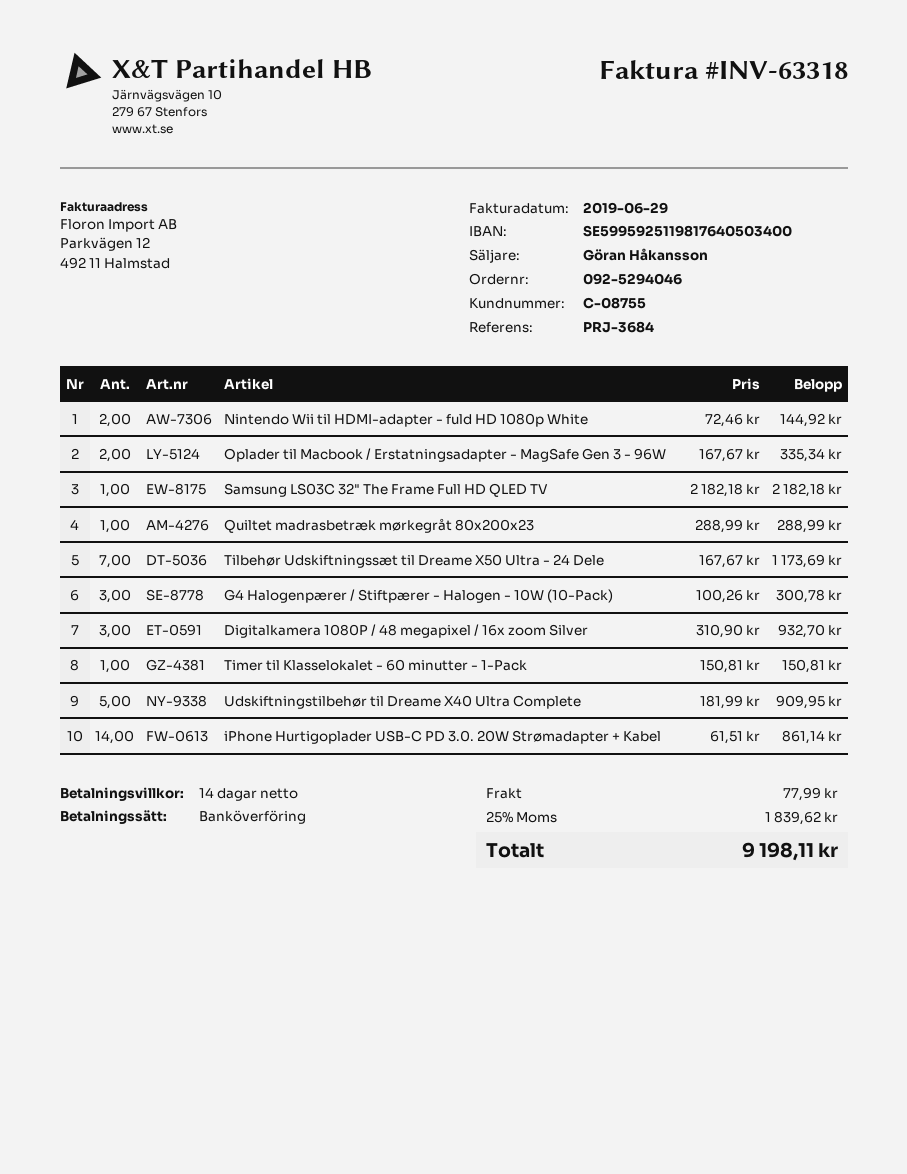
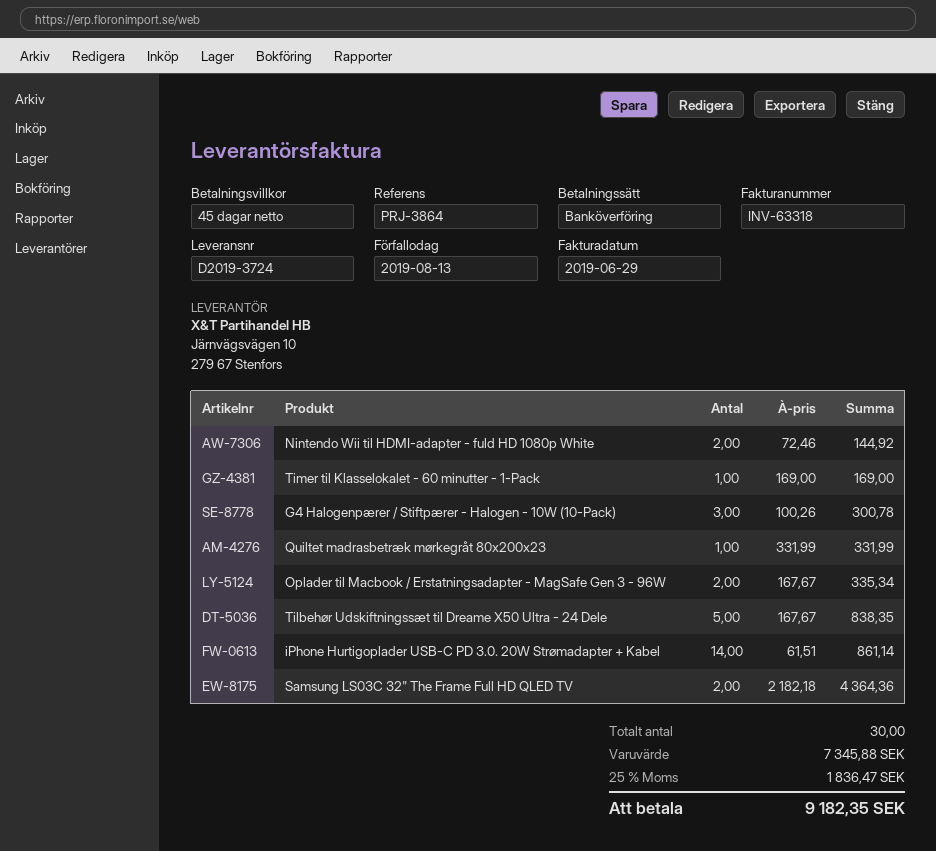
payment terms: 14 days -> 45 days
reference: PRJ-3684 -> PRJ-3864
Samsung LS03C 32" The Frame Full HD QLED TV: 1 x 2182.18 = 2182.18 -> 2 x 2182.18 = 4364.36
Quiltet madrasbetræk mørkegråt 80x200x23: 1 x 288.99 = 288.99 -> 1 x 331.99 = 331.99
Tilbehør Udskiftningssæt til Dreame X50 Ultra - 24 Dele: 7 x 167.67 = 1173.69 -> 5 x 167.67 = 838.35
Digitalkamera 1080P / 48 megapixel / 16x zoom Silver: 3 x 310.90 = 932.70 -> none
Timer til Klasselokalet - 60 minutter - 1-Pack: 1 x 150.81 = 150.81 -> 1 x 169.00 = 169.00
Udskiftningstilbehør til Dreame X40 Ultra Complete: 5 x 181.99 = 909.95 -> none
shipping: 77.99 -> none
tax: 25% = 1839.62 -> 25% = 1836.47
total: 9198.11 -> 9182.35

